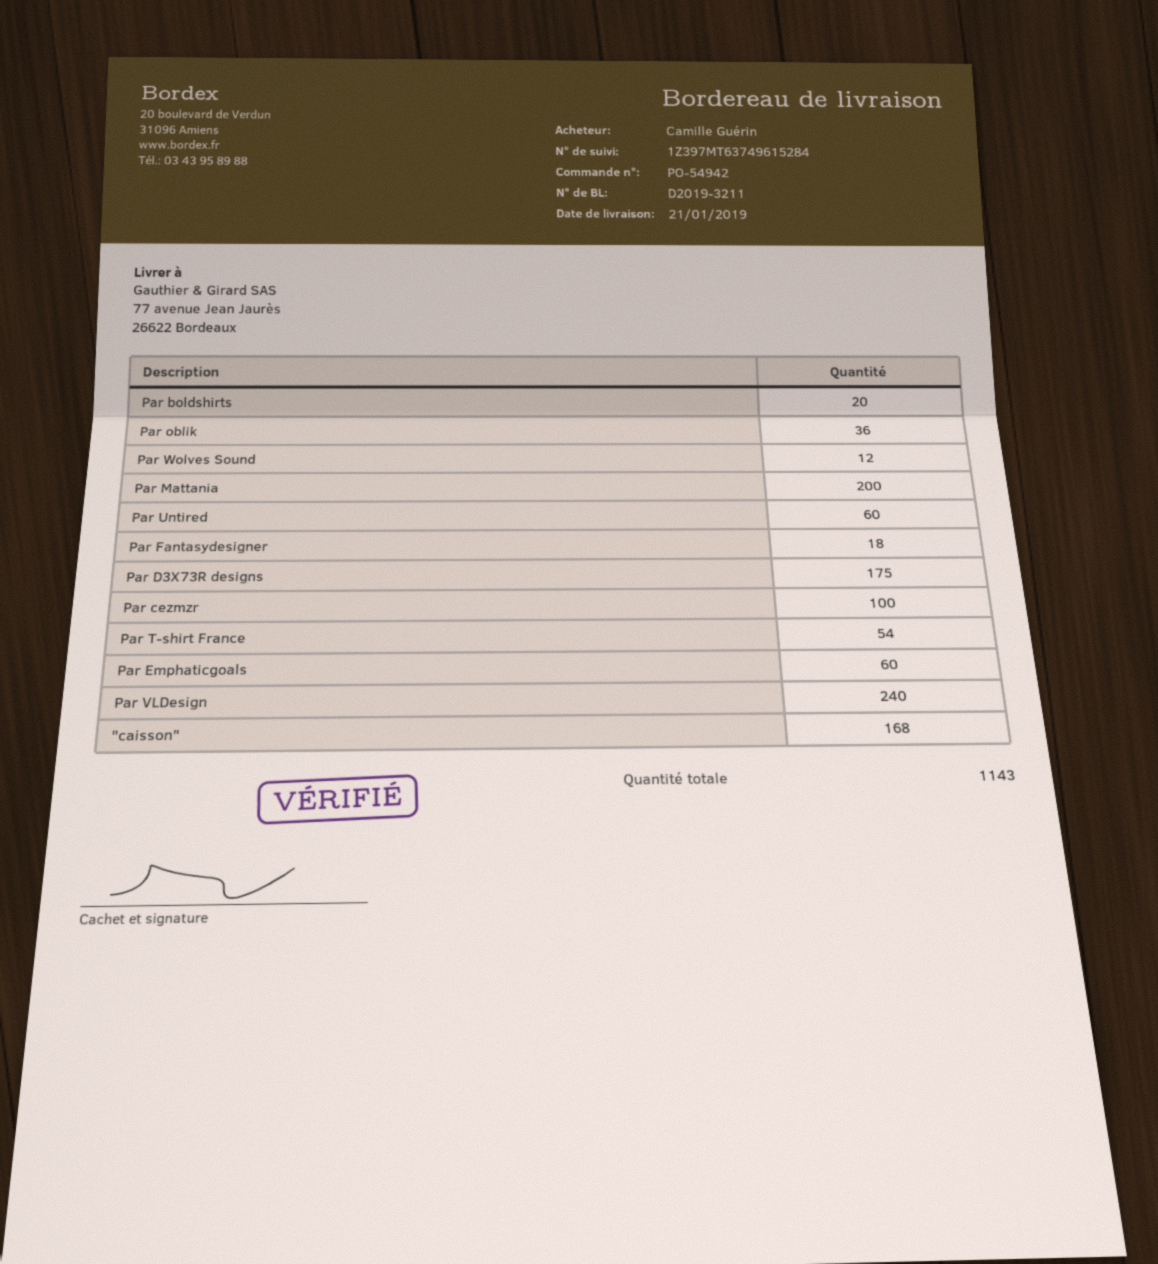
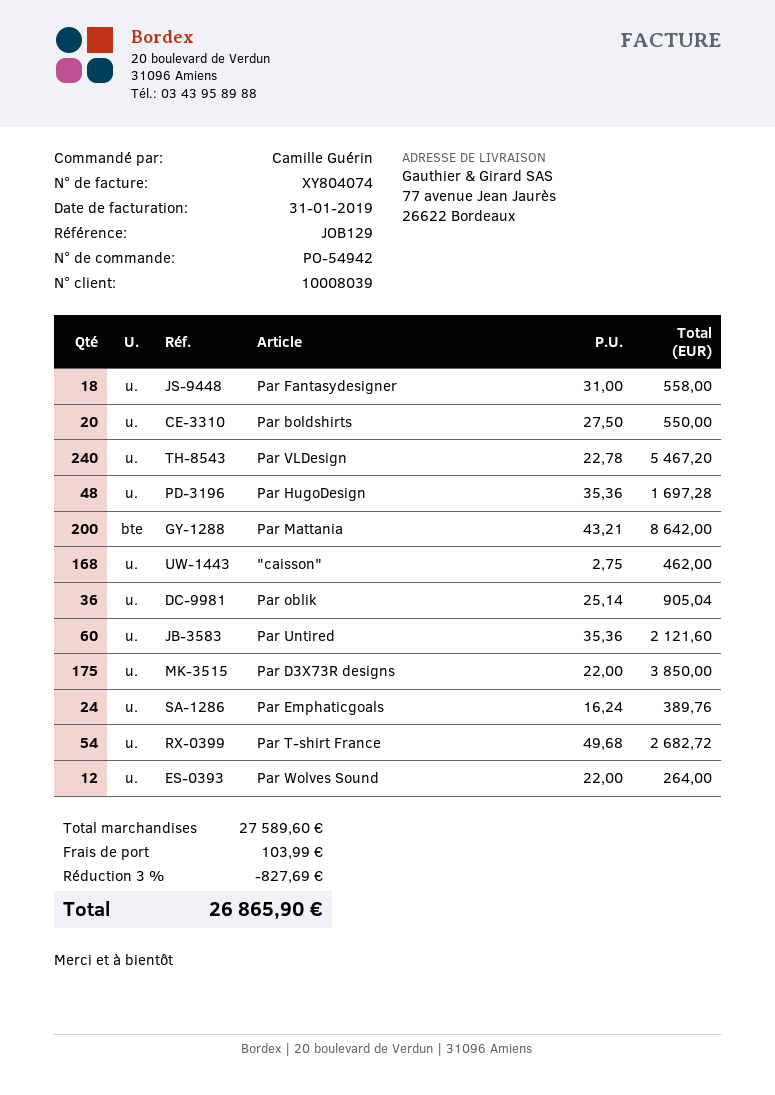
Par cezmzr: 100 -> none
Par Emphaticgoals: 60 -> 24
Par HugoDesign: none -> 48

